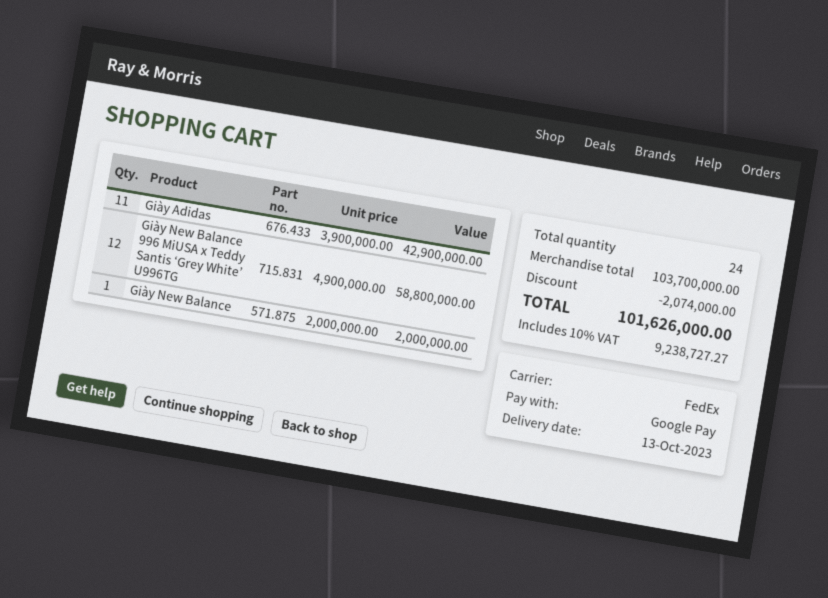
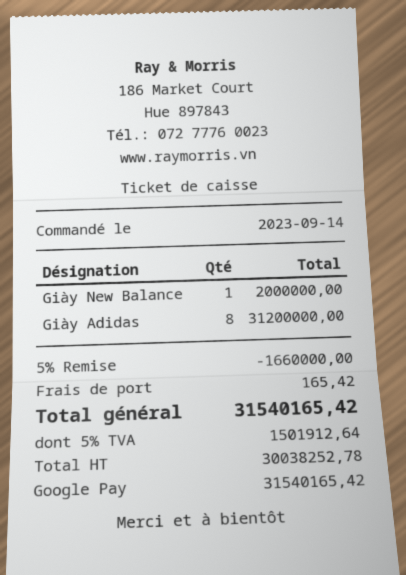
Giày Adidas: 11 for 42900000.00 -> 8 for 31200000.00
Giày New Balance 996 MiUSA x Teddy Santis ‘Grey White’ U996TG: 12 for 58800000.00 -> none
discount: 2074000.00 -> 1660000.00
shipping: none -> 165.42
tax: 10% = 9238727.27 -> 5% = 1501912.64
total: 101626000.00 -> 31540165.42

